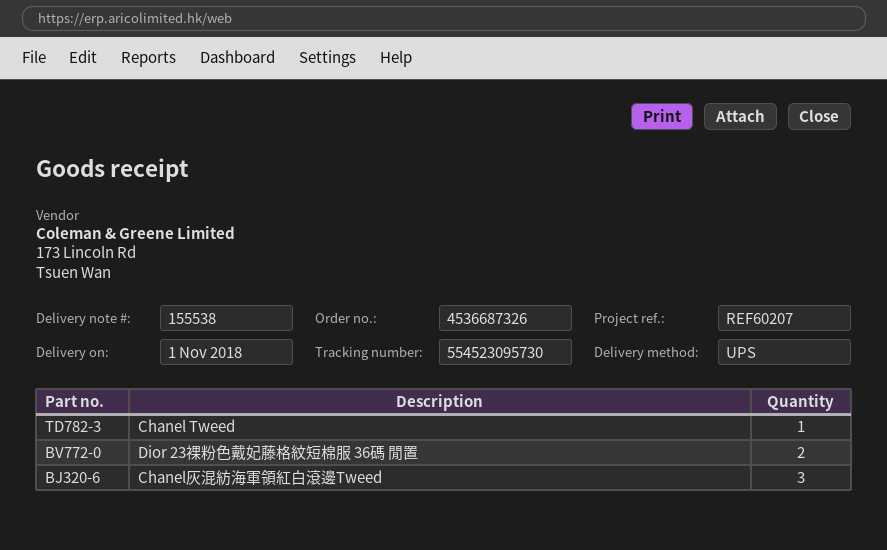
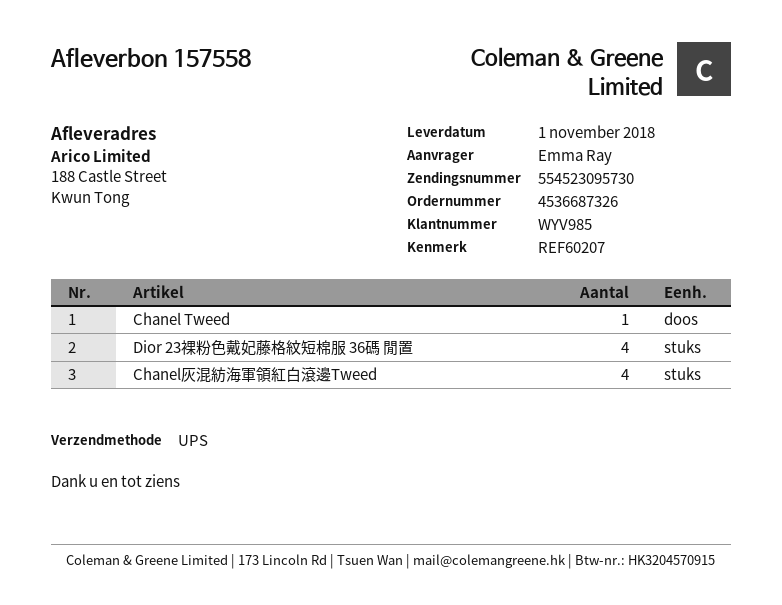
delivery note number: 155538 -> 157558
Dior 23裸粉色戴妃藤格紋短棉服 36碼 閒置: 2 -> 4
Chanel灰混紡海軍領紅白滾邊Tweed: 3 -> 4

